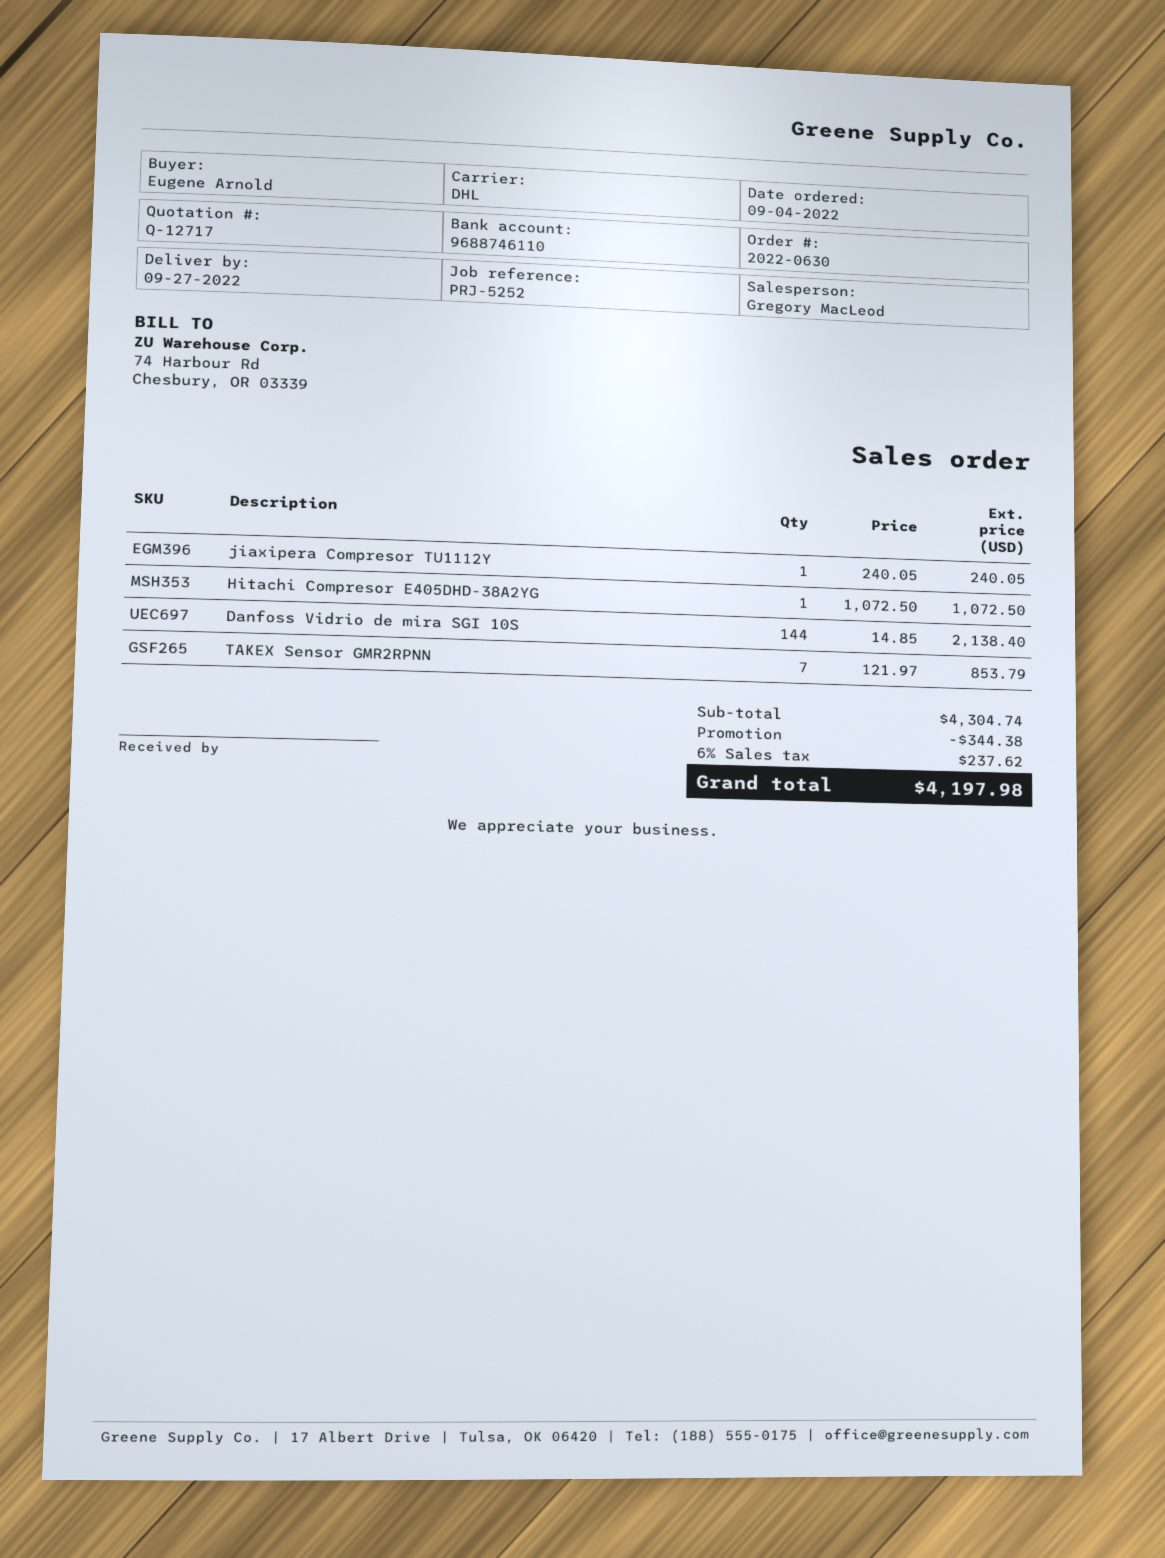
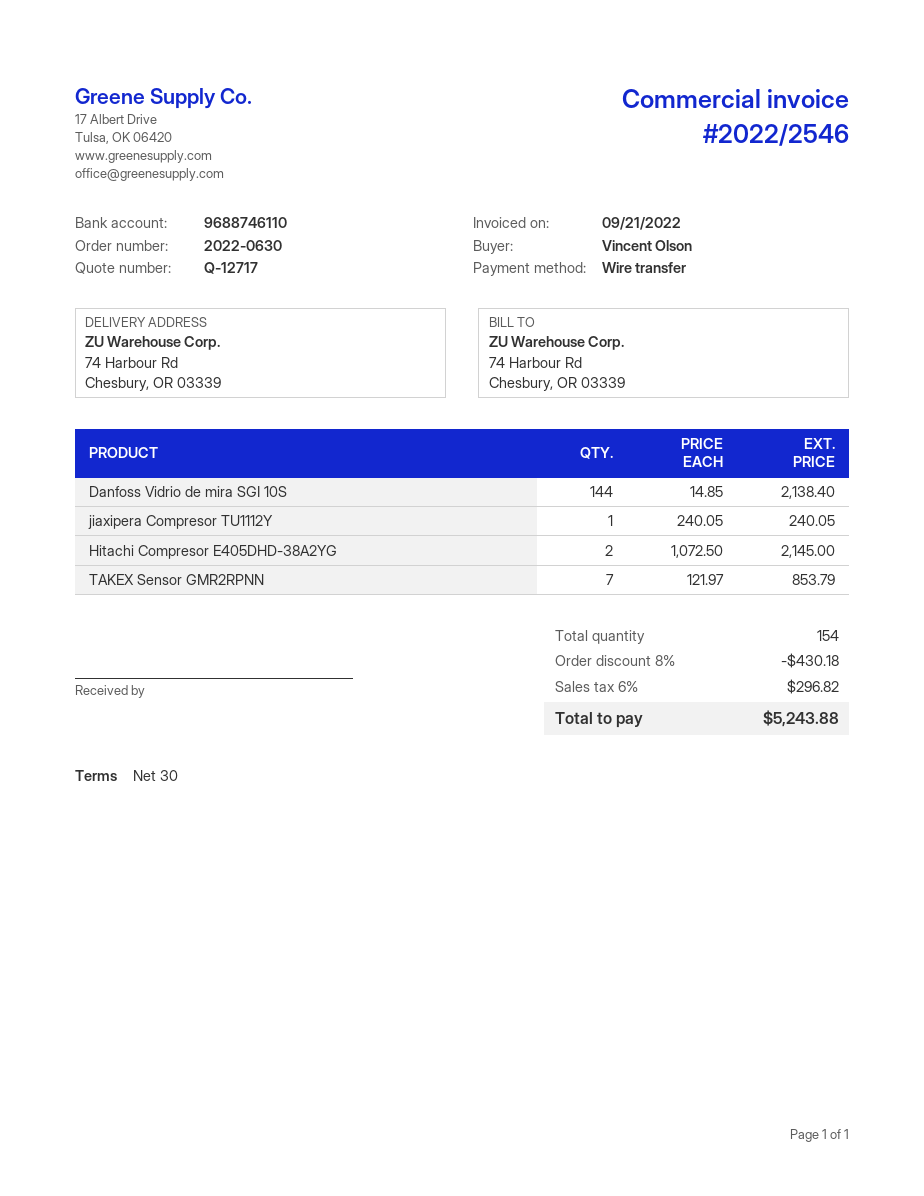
ordered by: Eugene Arnold -> Vincent Olson
Hitachi Compresor E405DHD-38A2YG: 1 x 1072.50 = 1072.50 -> 2 x 1072.50 = 2145.00
discount: 344.38 -> 430.18
tax: 6% = 237.62 -> 6% = 296.82
total: 4197.98 -> 5243.88

